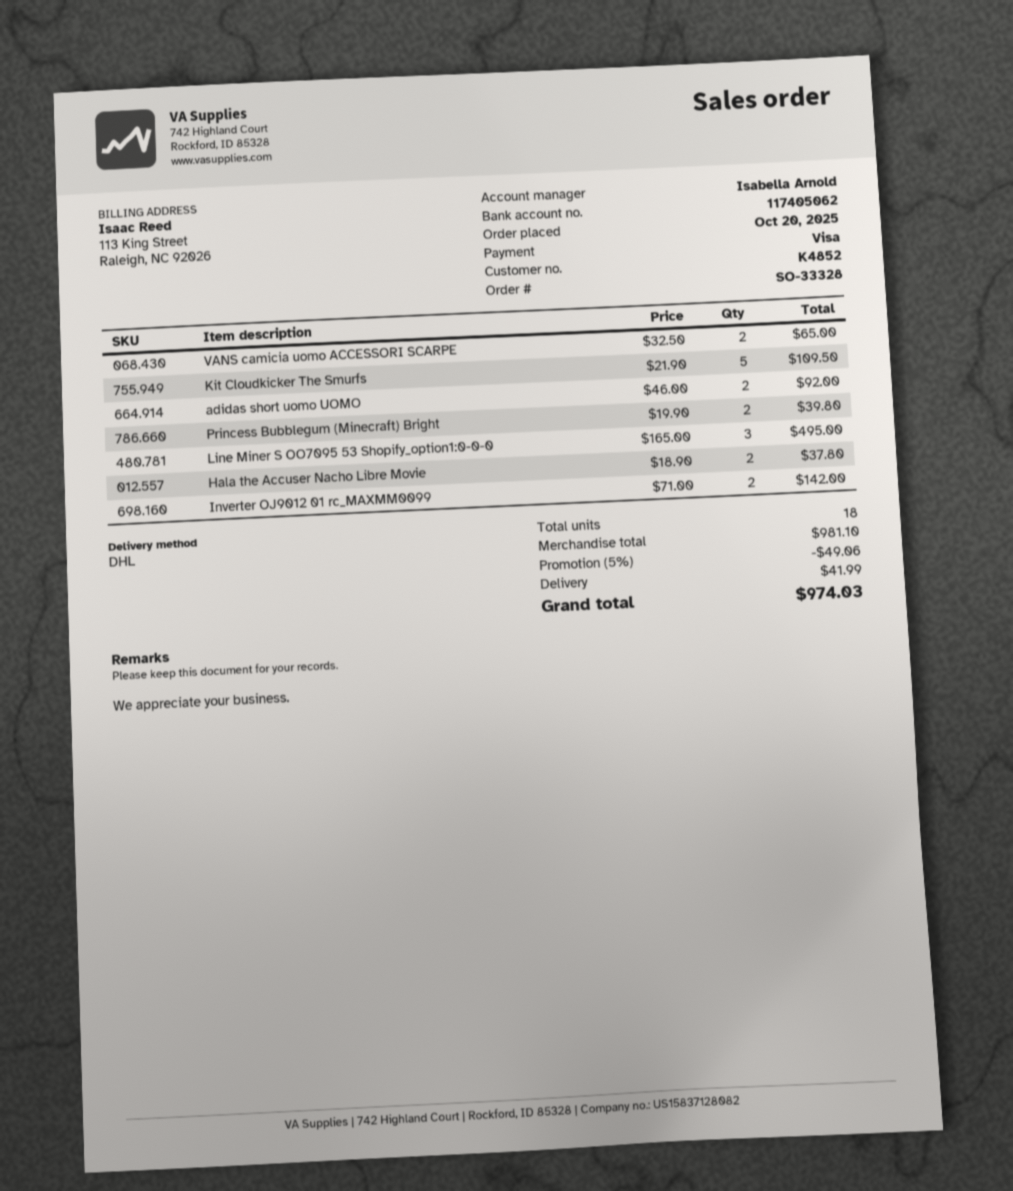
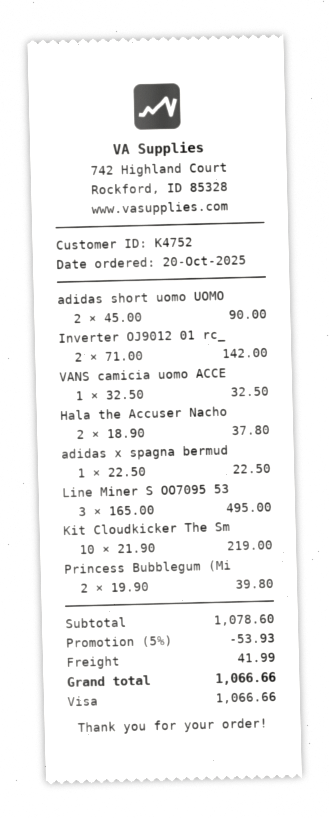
customer number: K4852 -> K4752
VANS camicia uomo ACCESSORI SCARPE: 2 x 32.50 = 65.00 -> 1 x 32.50 = 32.50
Kit Cloudkicker The Smurfs: 5 x 21.90 = 109.50 -> 10 x 21.90 = 219.00
adidas short uomo UOMO: 2 x 46.00 = 92.00 -> 2 x 45.00 = 90.00
adidas x spagna bermud: none -> 1 x 22.50 = 22.50
subtotal: 981.10 -> 1078.60
discount: 5% = 49.06 -> 5% = 53.93
total: 974.03 -> 1066.66

